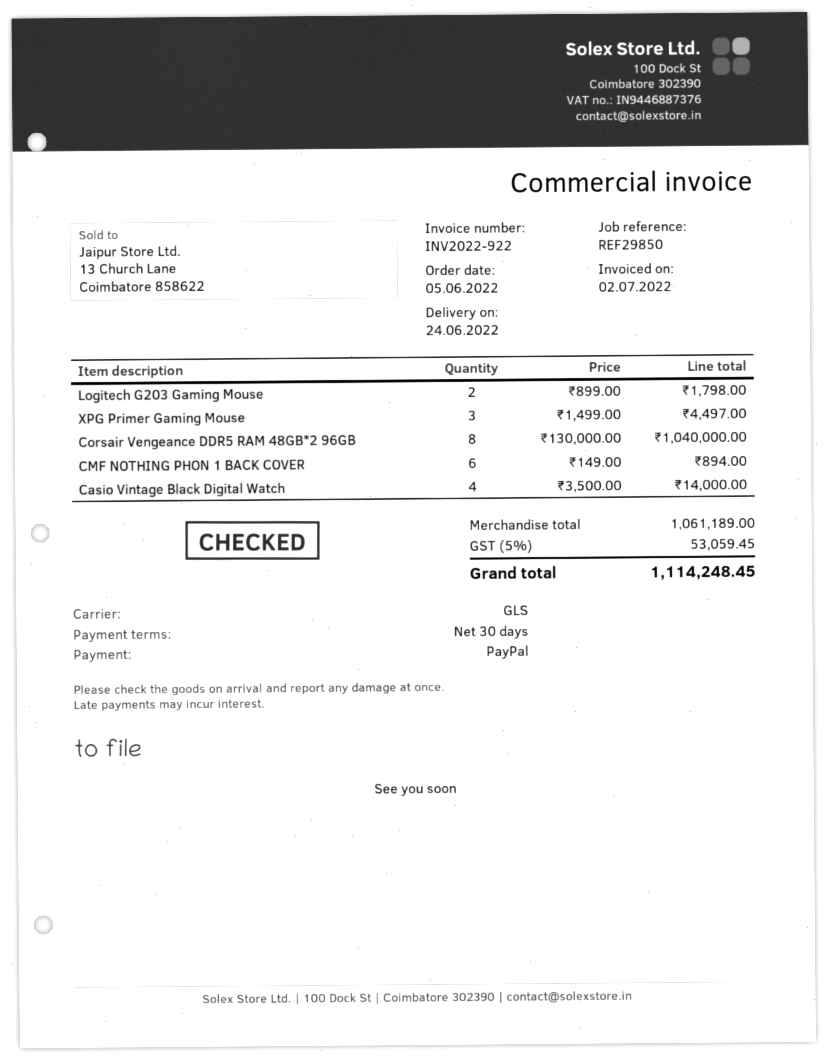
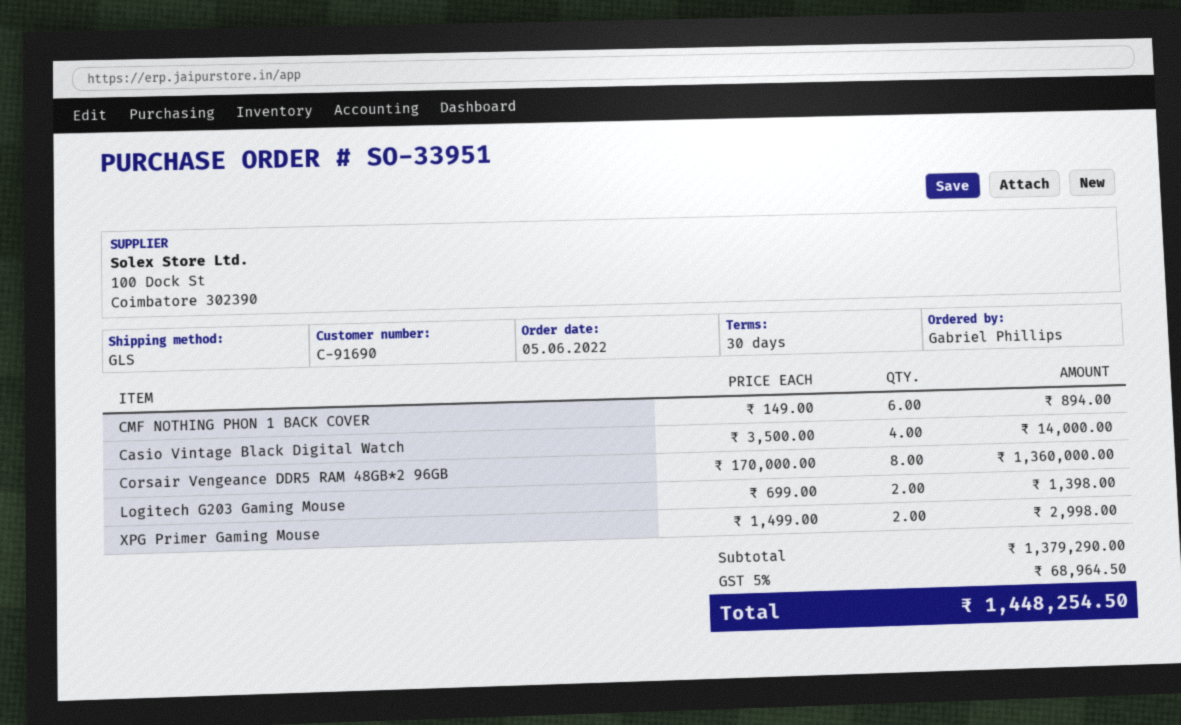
Logitech G203 Gaming Mouse: 2 x 899.00 = 1798.00 -> 2 x 699.00 = 1398.00
XPG Primer Gaming Mouse: 3 x 1499.00 = 4497.00 -> 2 x 1499.00 = 2998.00
Corsair Vengeance DDR5 RAM 48GB*2 96GB: 8 x 130000.00 = 1040000.00 -> 8 x 170000.00 = 1360000.00
subtotal: 1061189.00 -> 1379290.00
tax: 5% = 53059.45 -> 5% = 68964.50
total: 1114248.45 -> 1448254.50

